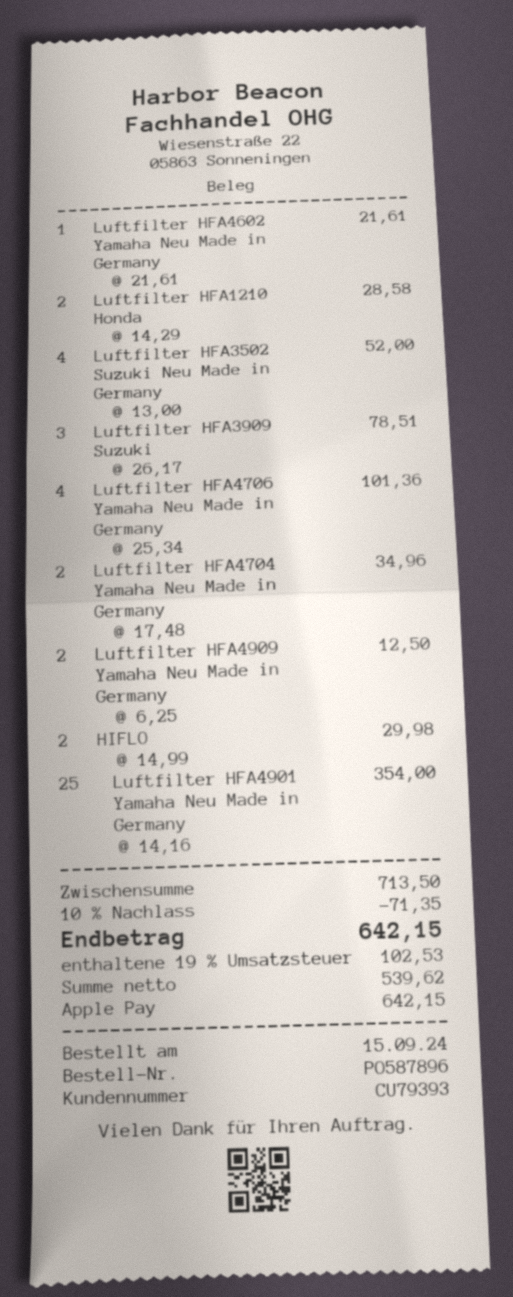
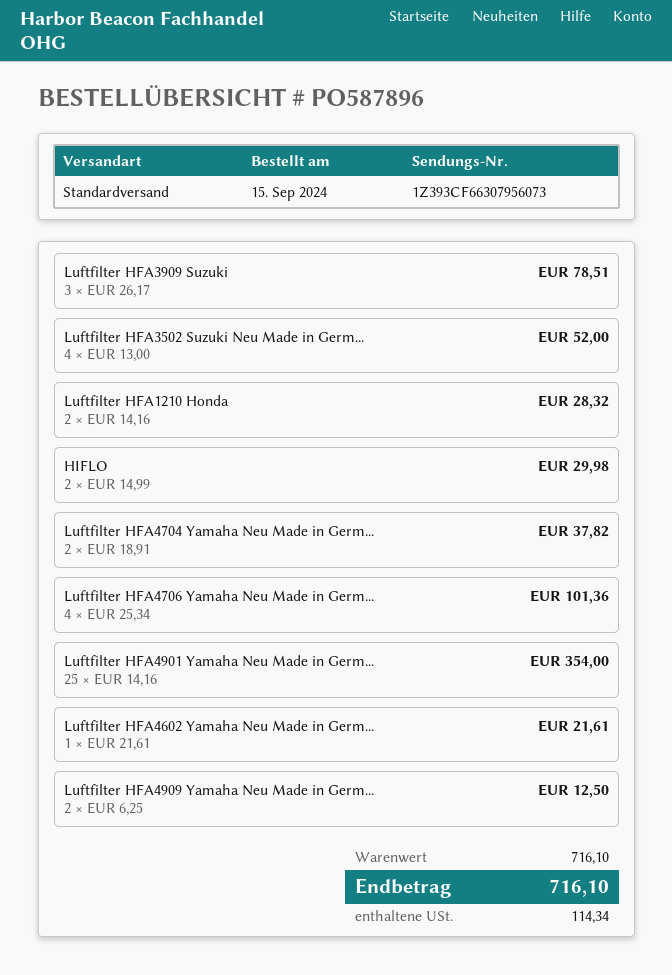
Luftfilter HFA1210 Honda: 2 x 14.29 = 28.58 -> 2 x 14.16 = 28.32
Luftfilter HFA4704 Yamaha Neu Made in Germany: 2 x 17.48 = 34.96 -> 2 x 18.91 = 37.82
subtotal: 713.50 -> 716.10
discount: 10% = 71.35 -> none
tax: 102.53 -> 114.34
total: 642.15 -> 716.10

